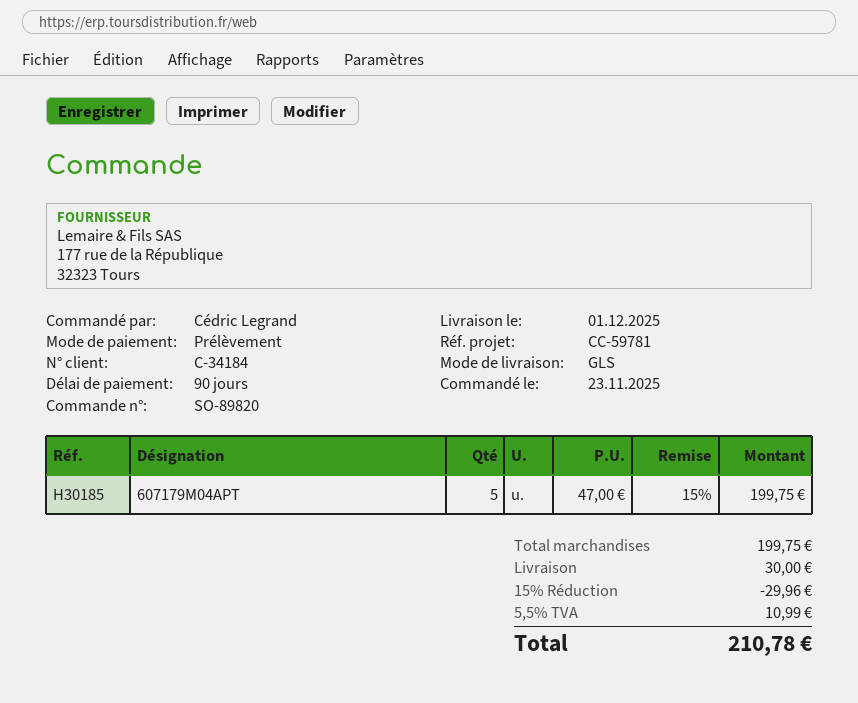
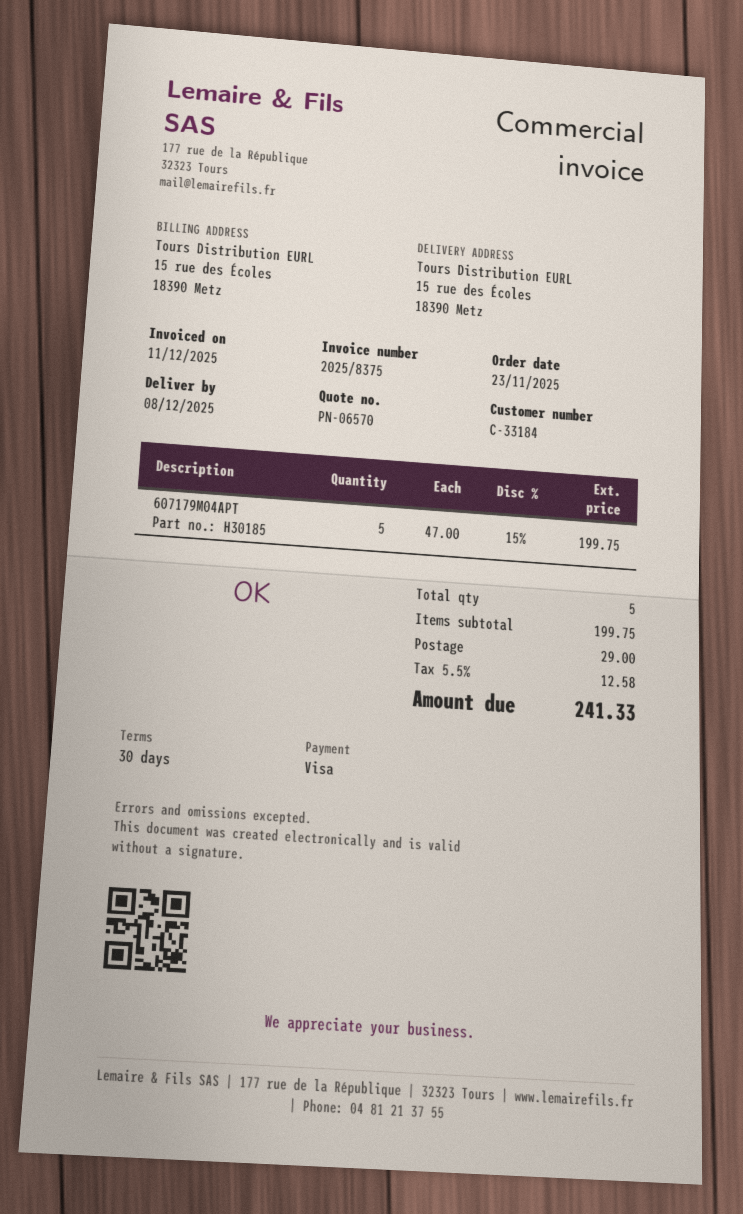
delivery date: 2025-12-01 -> 2025-12-08
payment terms: 90 days -> 30 days
customer number: C-34184 -> C-33184
payment method: direct debit -> Visa
discount: 15% = 29.96 -> none
shipping: 30.00 -> 29.00
tax: 5.5% = 10.99 -> 5.5% = 12.58
total: 210.78 -> 241.33

